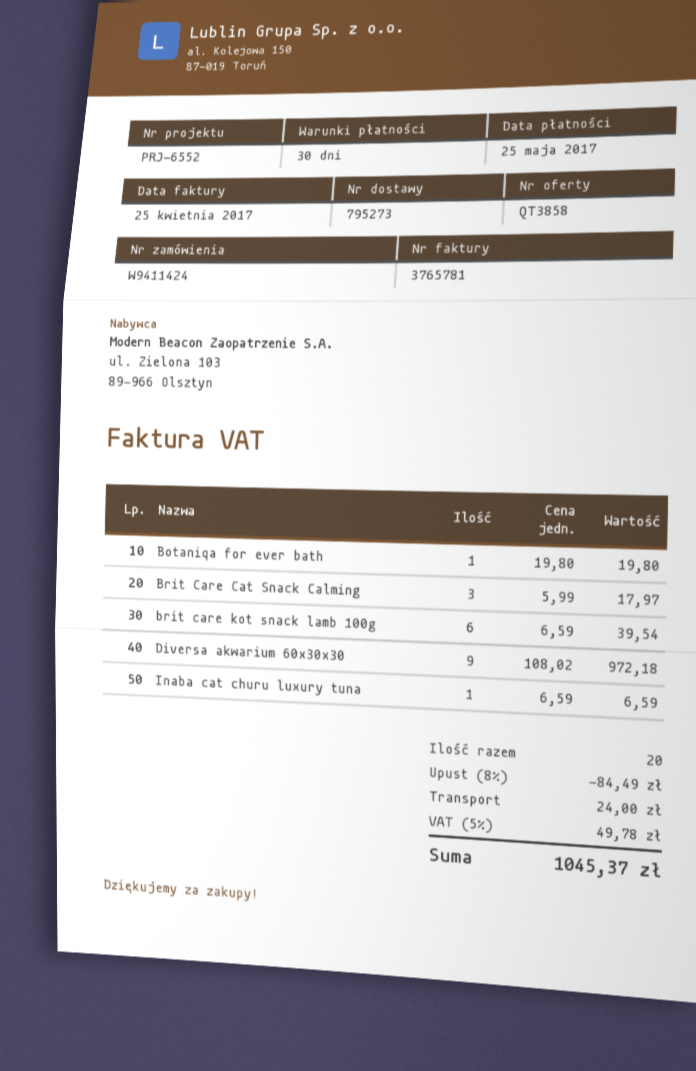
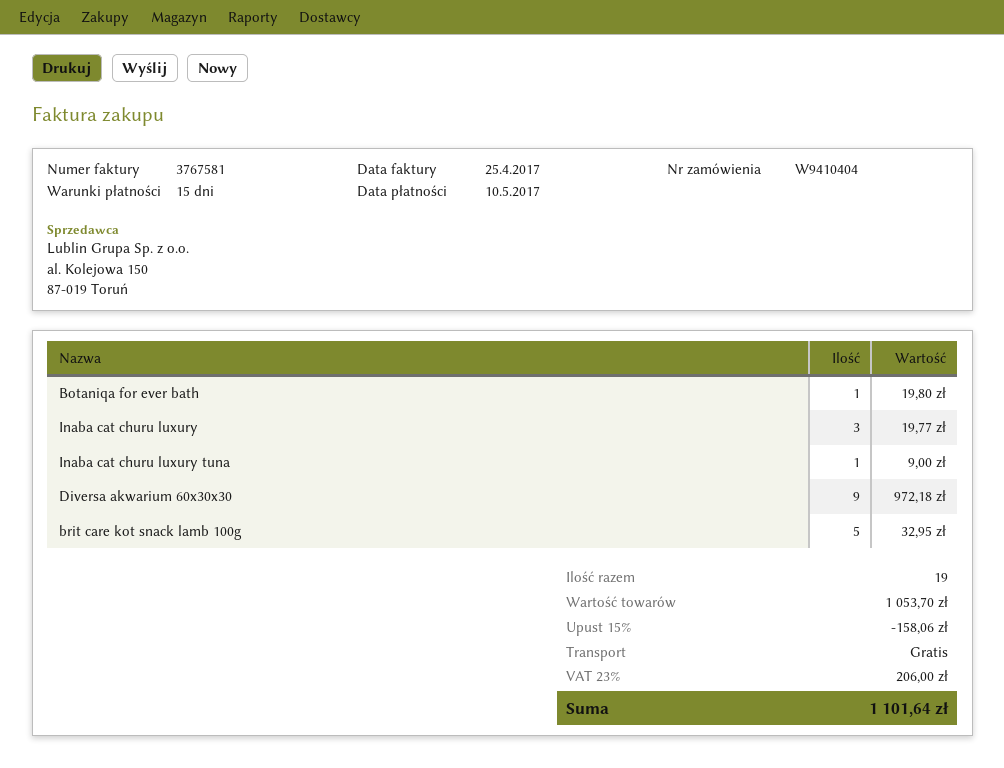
order number: W9411424 -> W9410404
invoice number: 3765781 -> 3767581
payment terms: 30 days -> 15 days
due date: 2017-05-25 -> 2017-05-10
Brit Care Cat Snack Calming: 3 for 17.97 -> none
brit care kot snack lamb 100g: 6 for 39.54 -> 5 for 32.95
Inaba cat churu luxury tuna: 1 for 6.59 -> 1 for 9.00
Inaba cat churu luxury: none -> 3 for 19.77
total quantity: 20 -> 19
discount: 8% = 84.49 -> 15% = 158.06
shipping: 24.00 -> 0.00
tax: 5% = 49.78 -> 23% = 206.00
total: 1045.37 -> 1101.64

